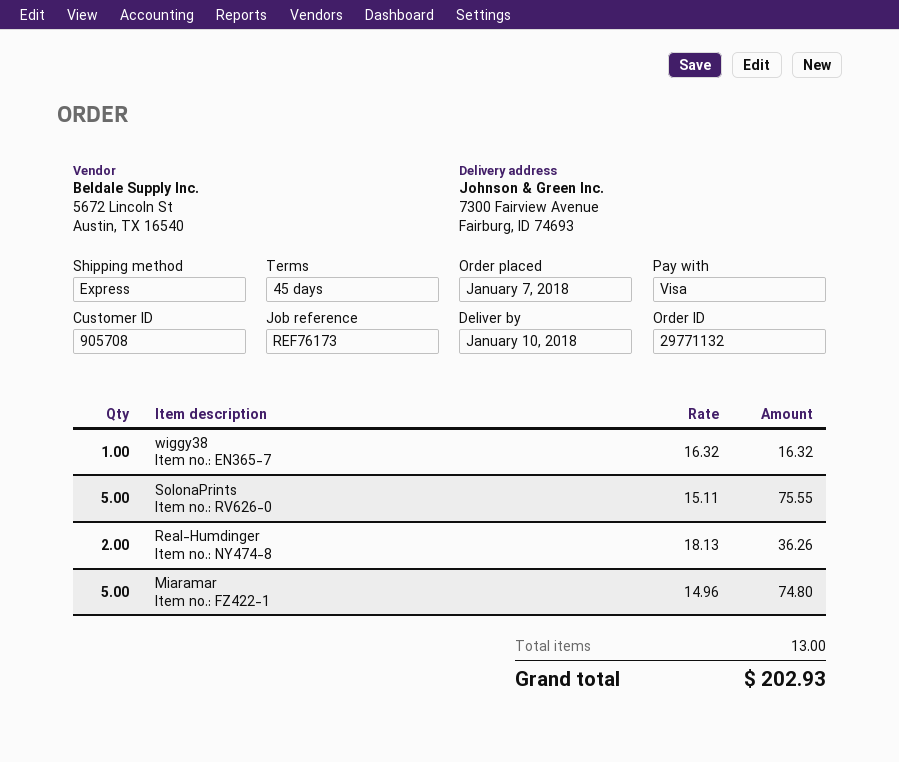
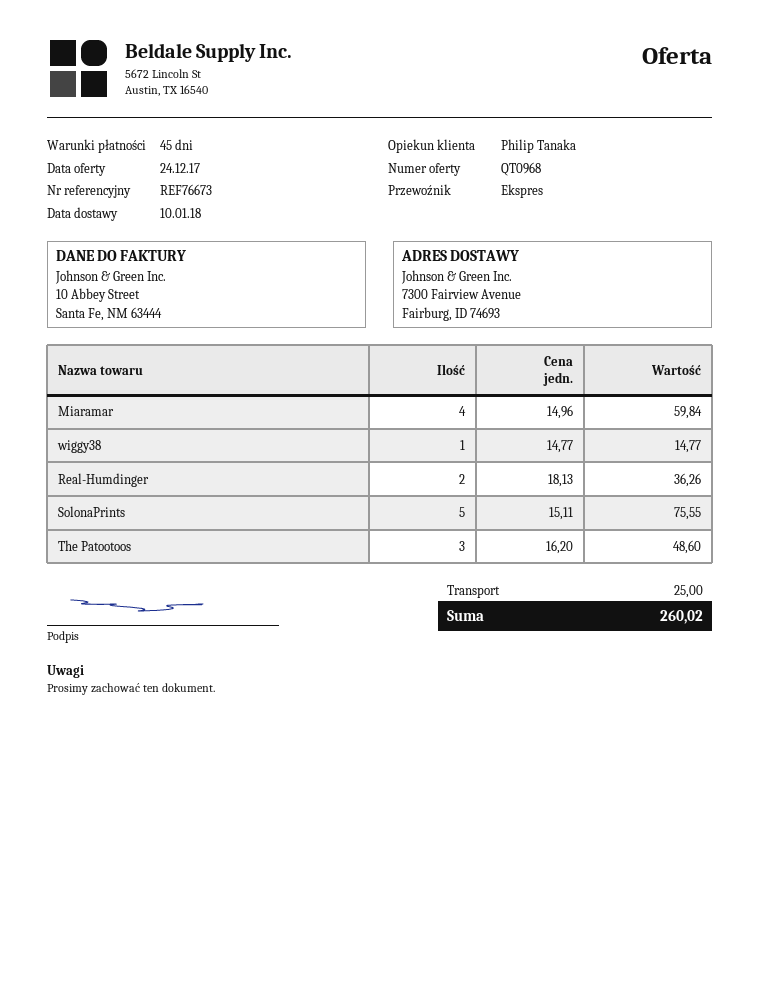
reference: REF76173 -> REF76673
wiggy38: 1 x 16.32 = 16.32 -> 1 x 14.77 = 14.77
Miaramar: 5 x 14.96 = 74.80 -> 4 x 14.96 = 59.84
The Patootoos: none -> 3 x 16.20 = 48.60
shipping: none -> 25.00
total: 202.93 -> 260.02

